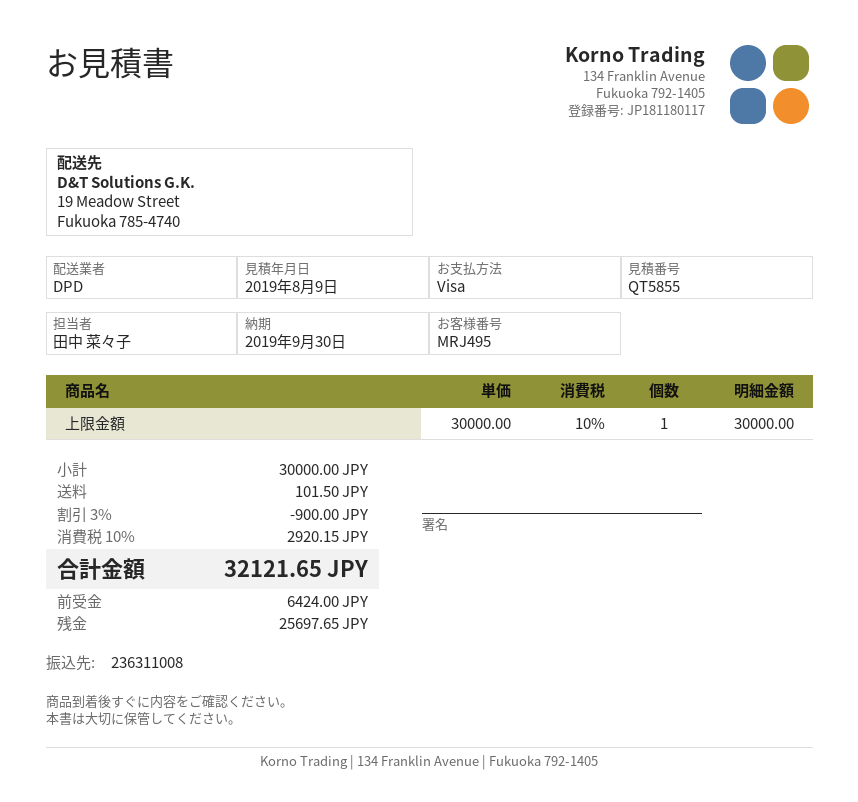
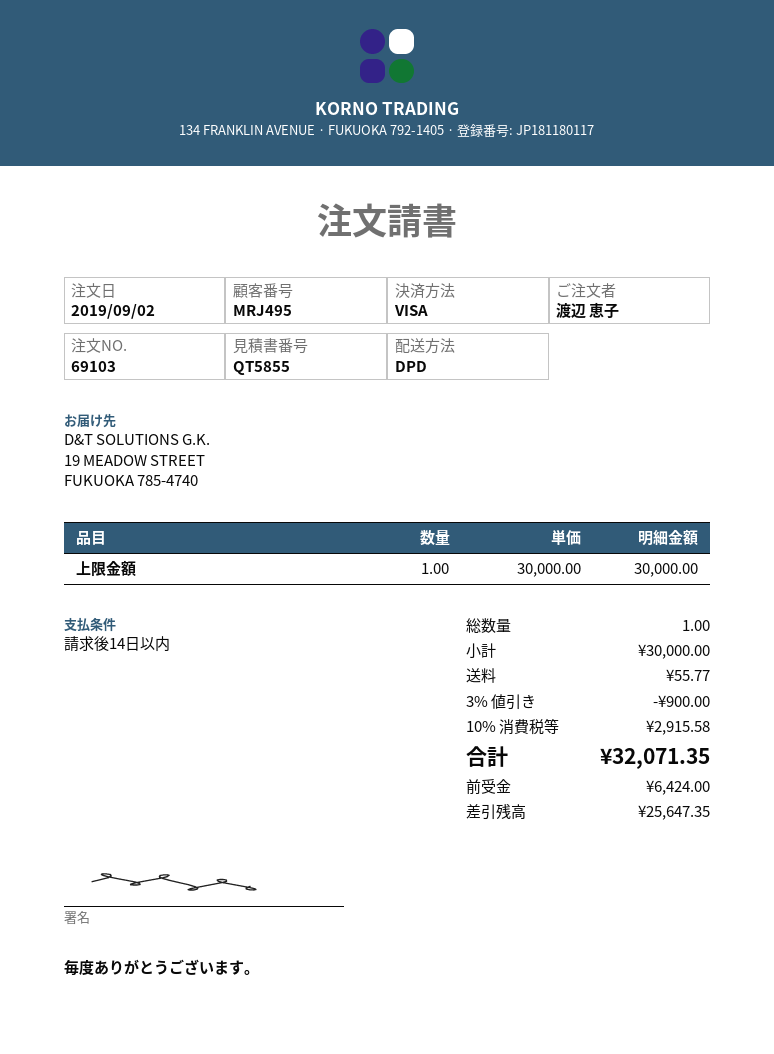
shipping: 101.50 -> 55.77
tax: 10% = 2920.15 -> 10% = 2915.58
total: 32121.65 -> 32071.35
balance: 25697.65 -> 25647.35

